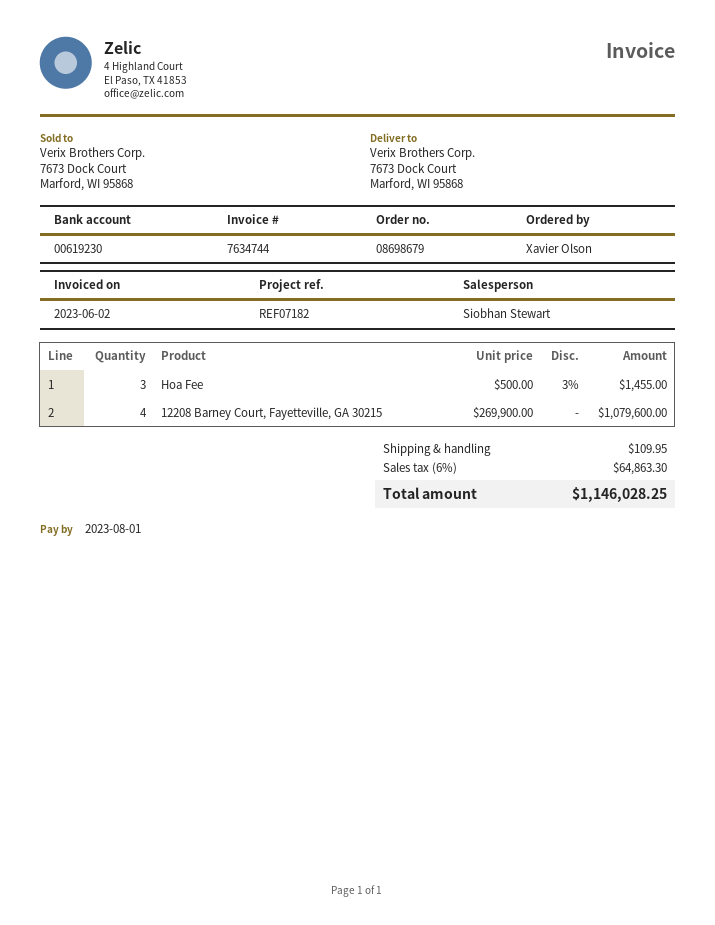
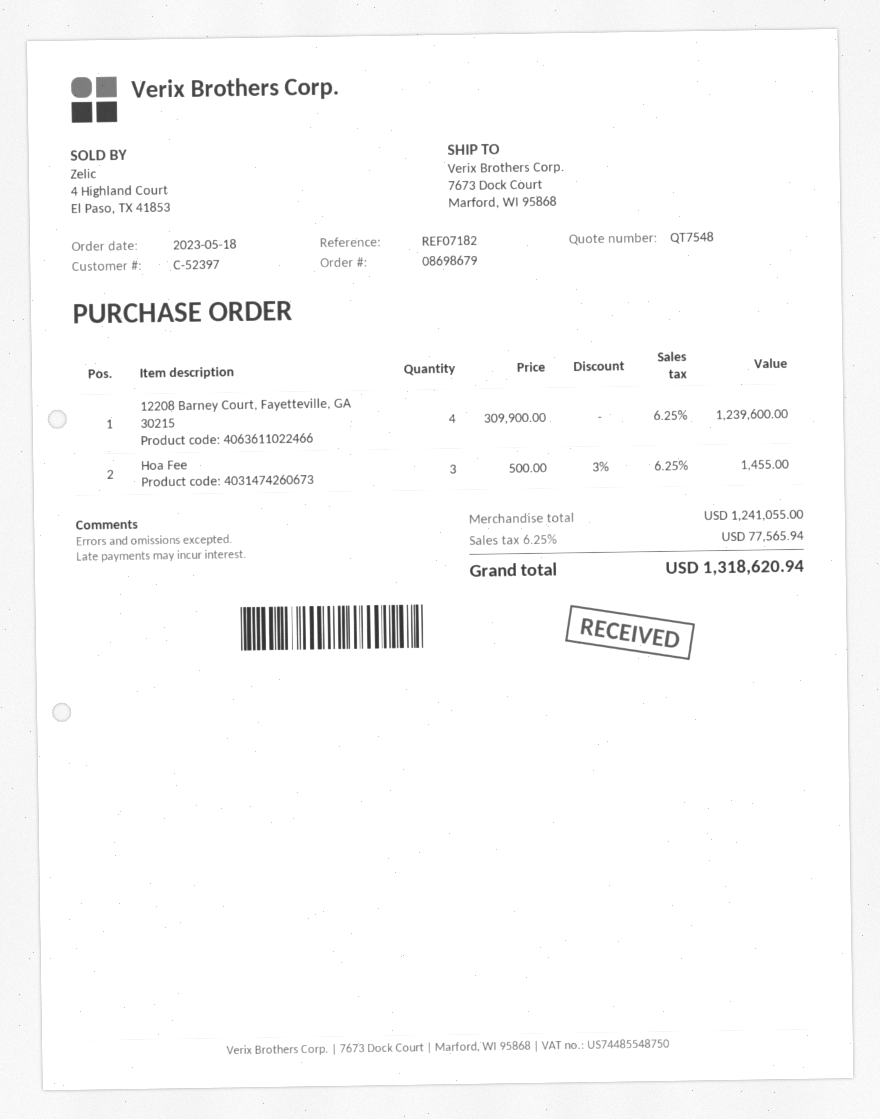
12208 Barney Court, Fayetteville, GA 30215: 4 x 269900.00 = 1079600.00 -> 4 x 309900.00 = 1239600.00
shipping: 109.95 -> none
tax: 6% = 64863.30 -> 6.25% = 77565.94
total: 1146028.25 -> 1318620.94

